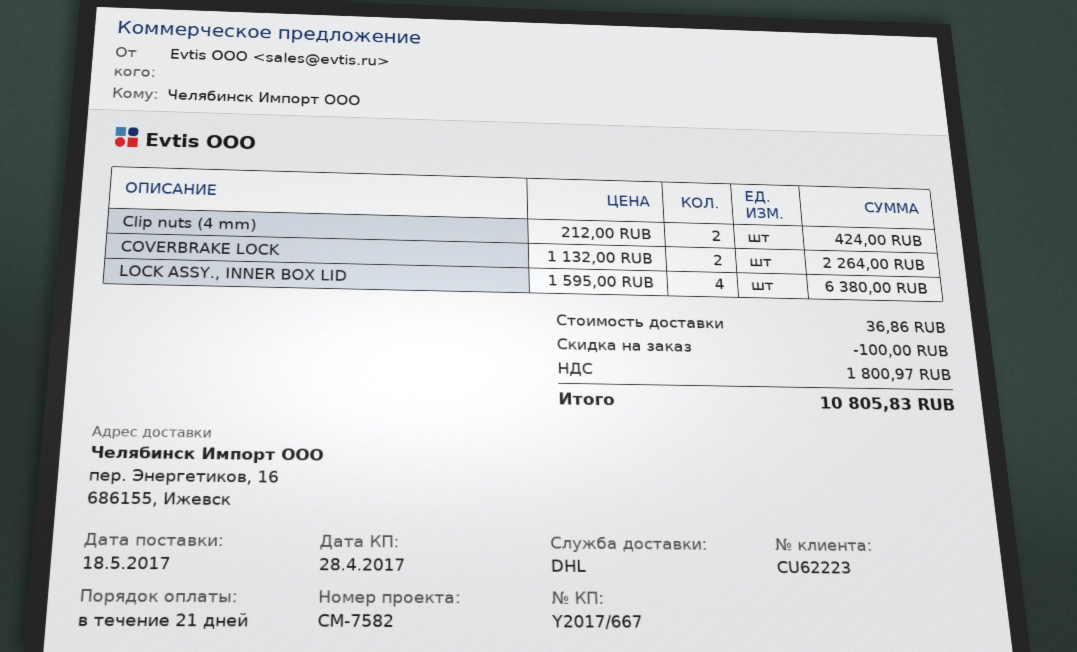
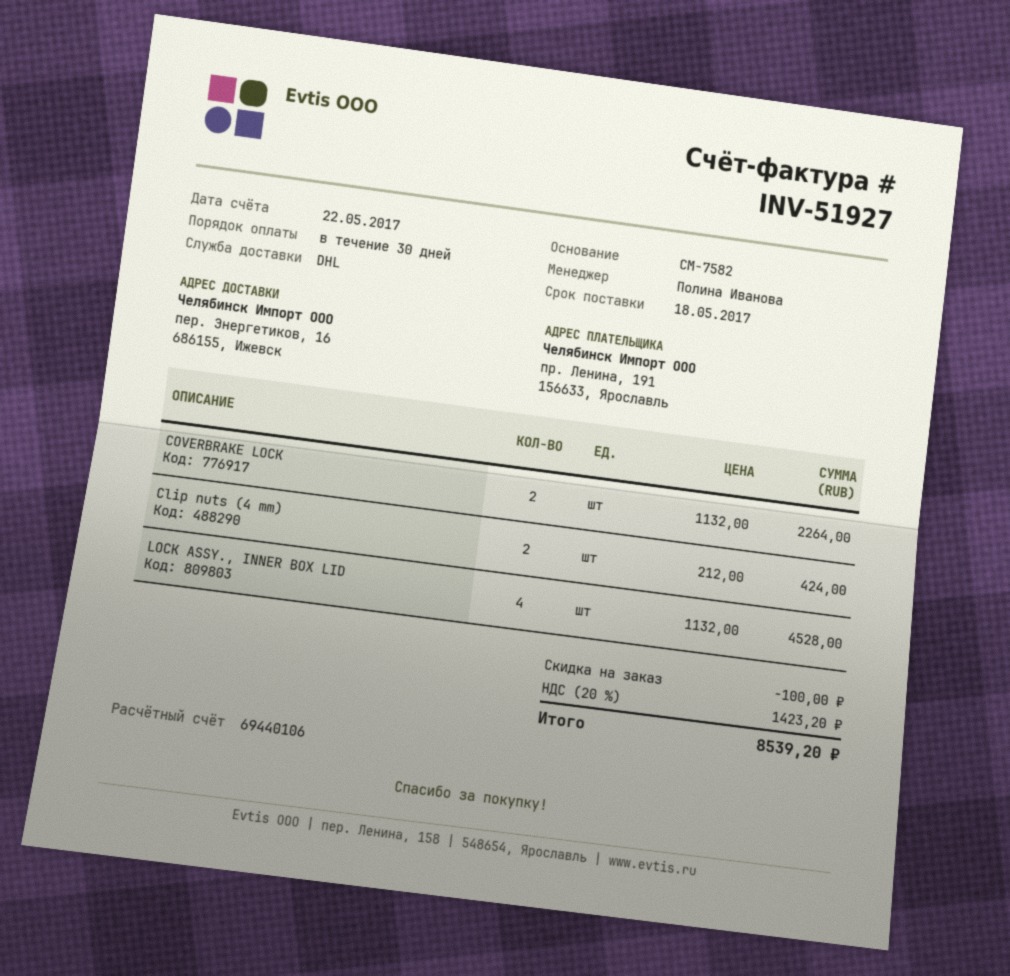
payment terms: 21 days -> 30 days
LOCK ASSY., INNER BOX LID: 4 x 1595.00 = 6380.00 -> 4 x 1132.00 = 4528.00
shipping: 36.86 -> none
tax: 1800.97 -> 1423.20
total: 10805.83 -> 8539.20

